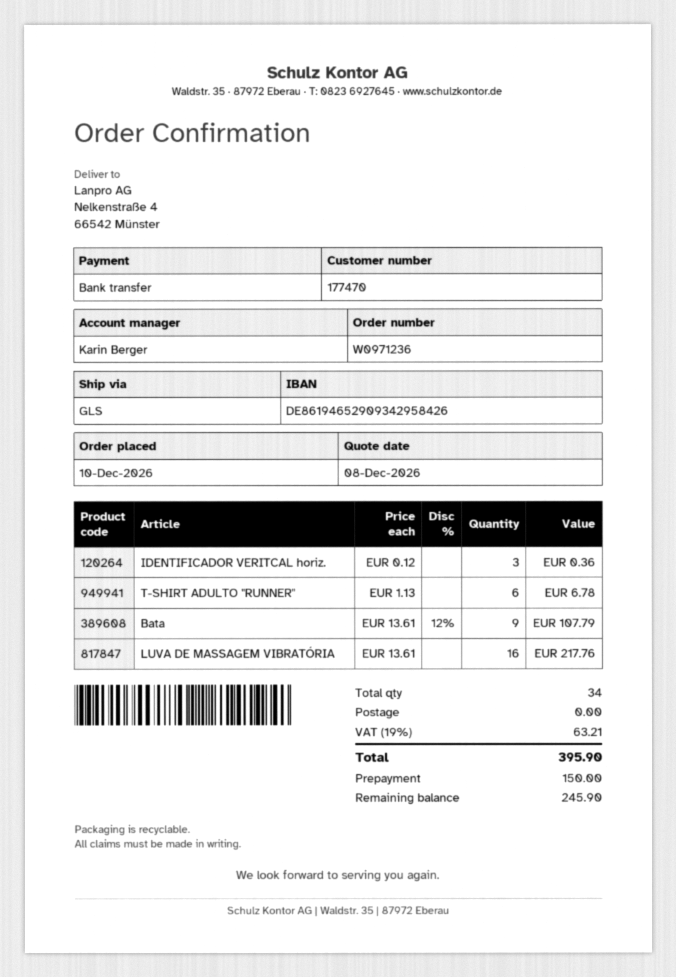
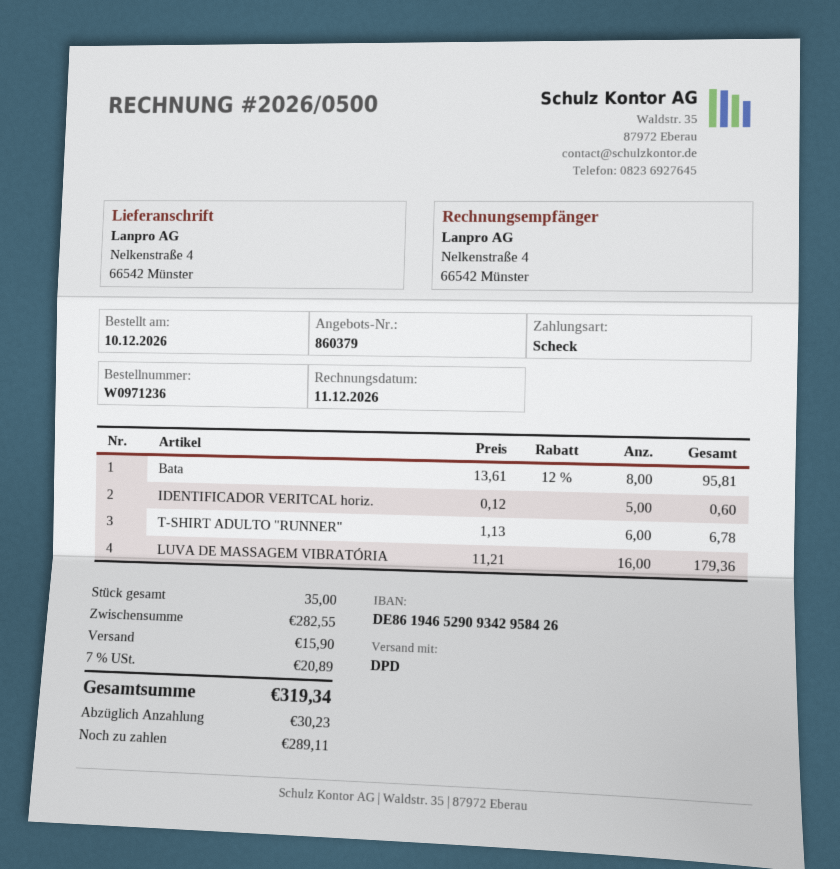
payment method: bank transfer -> cheque
shipping method: GLS -> DPD
IDENTIFICADOR VERITCAL horiz.: 3 x 0.12 = 0.36 -> 5 x 0.12 = 0.60
Bata: 9 x 13.61 - 12% = 107.79 -> 8 x 13.61 - 12% = 95.81
LUVA DE MASSAGEM VIBRATÓRIA: 16 x 13.61 = 217.76 -> 16 x 11.21 = 179.36
total quantity: 34 -> 35
shipping: 0.00 -> 15.90
tax: 19% = 63.21 -> 7% = 20.89
total: 395.90 -> 319.34
deposit: 150.00 -> 30.23
balance: 245.90 -> 289.11

